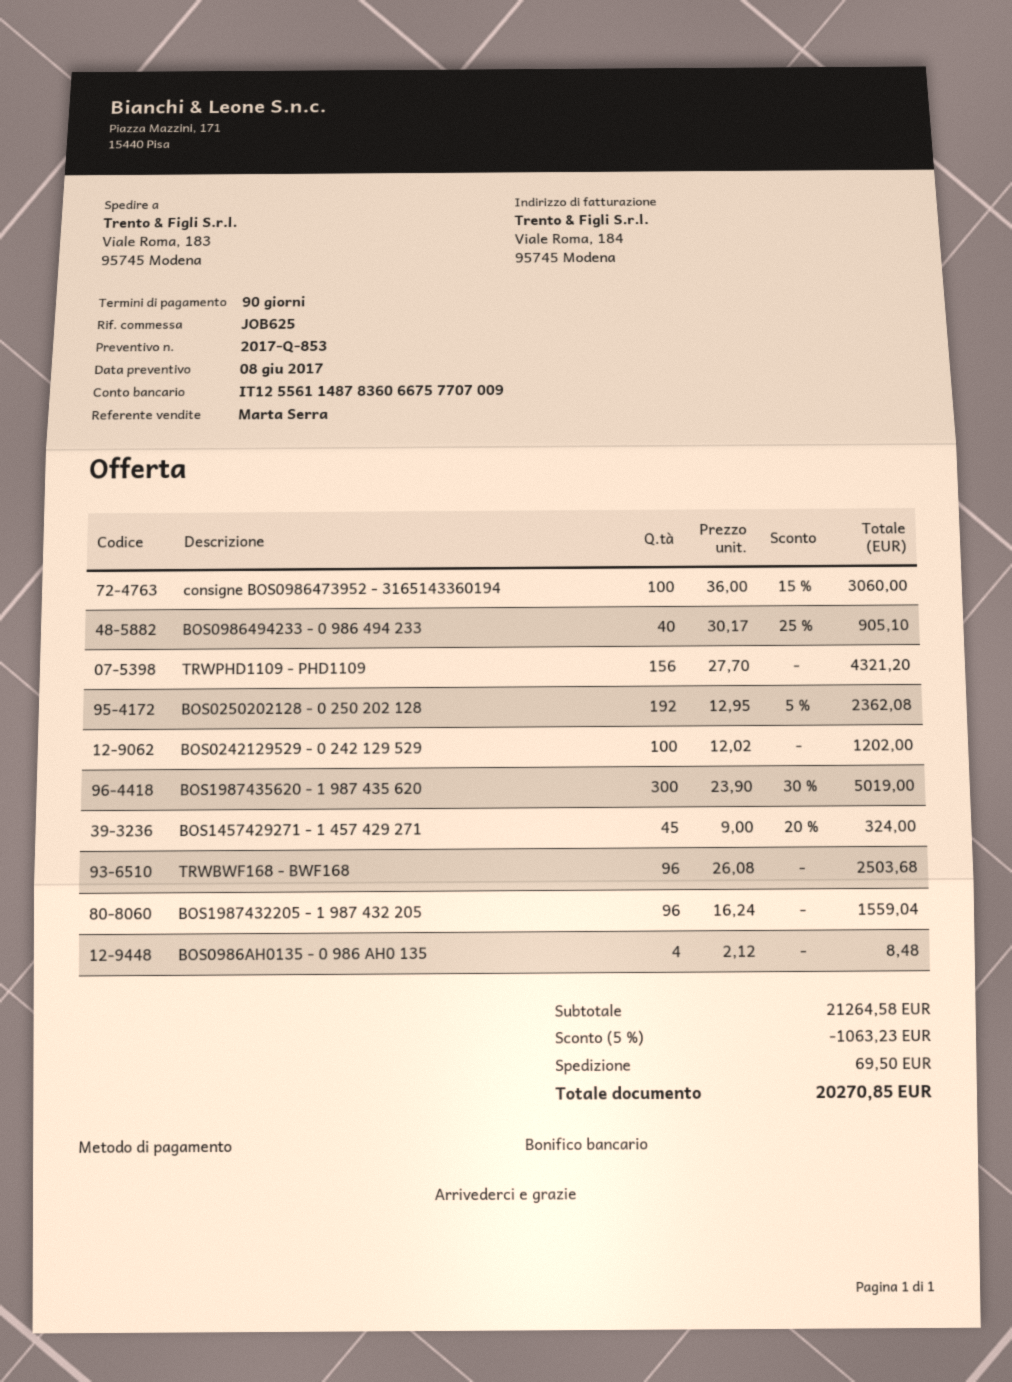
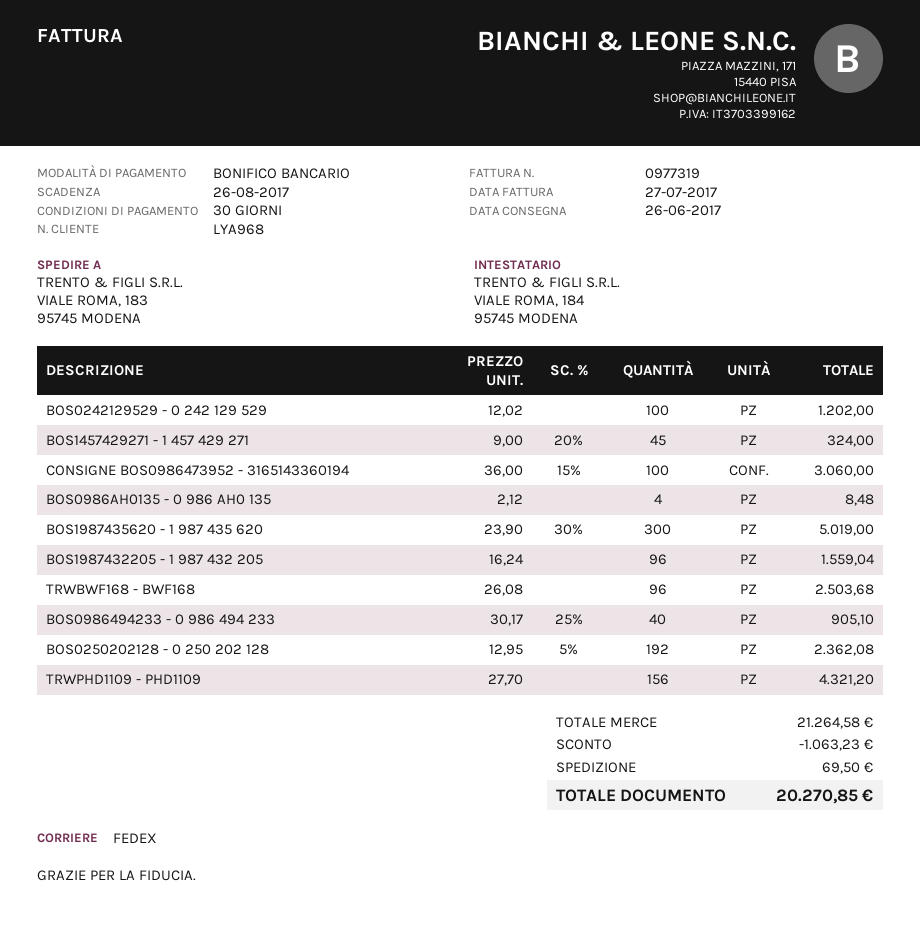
payment terms: 90 days -> 30 days

